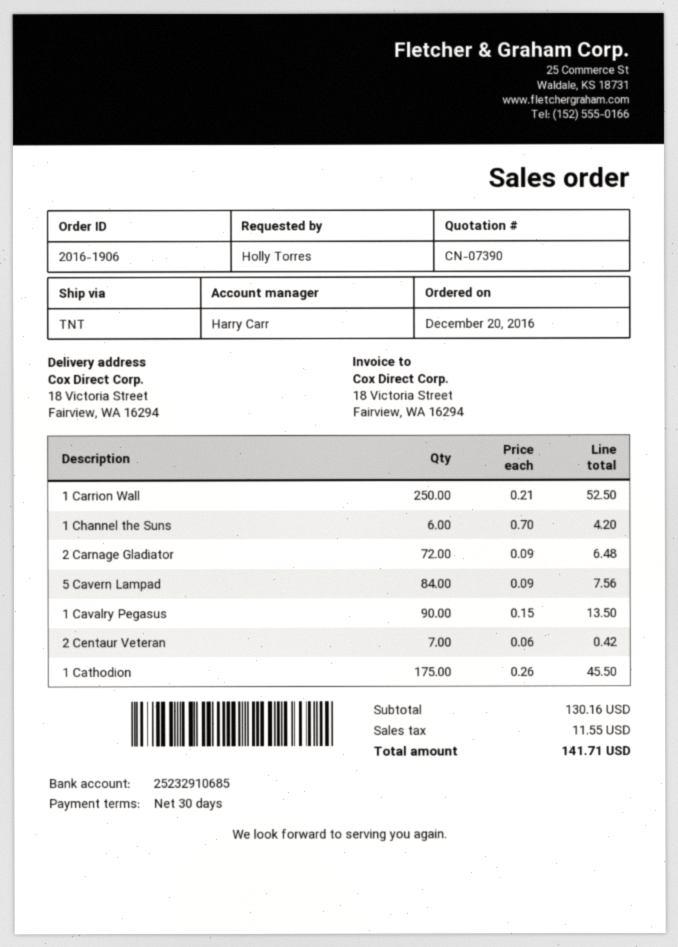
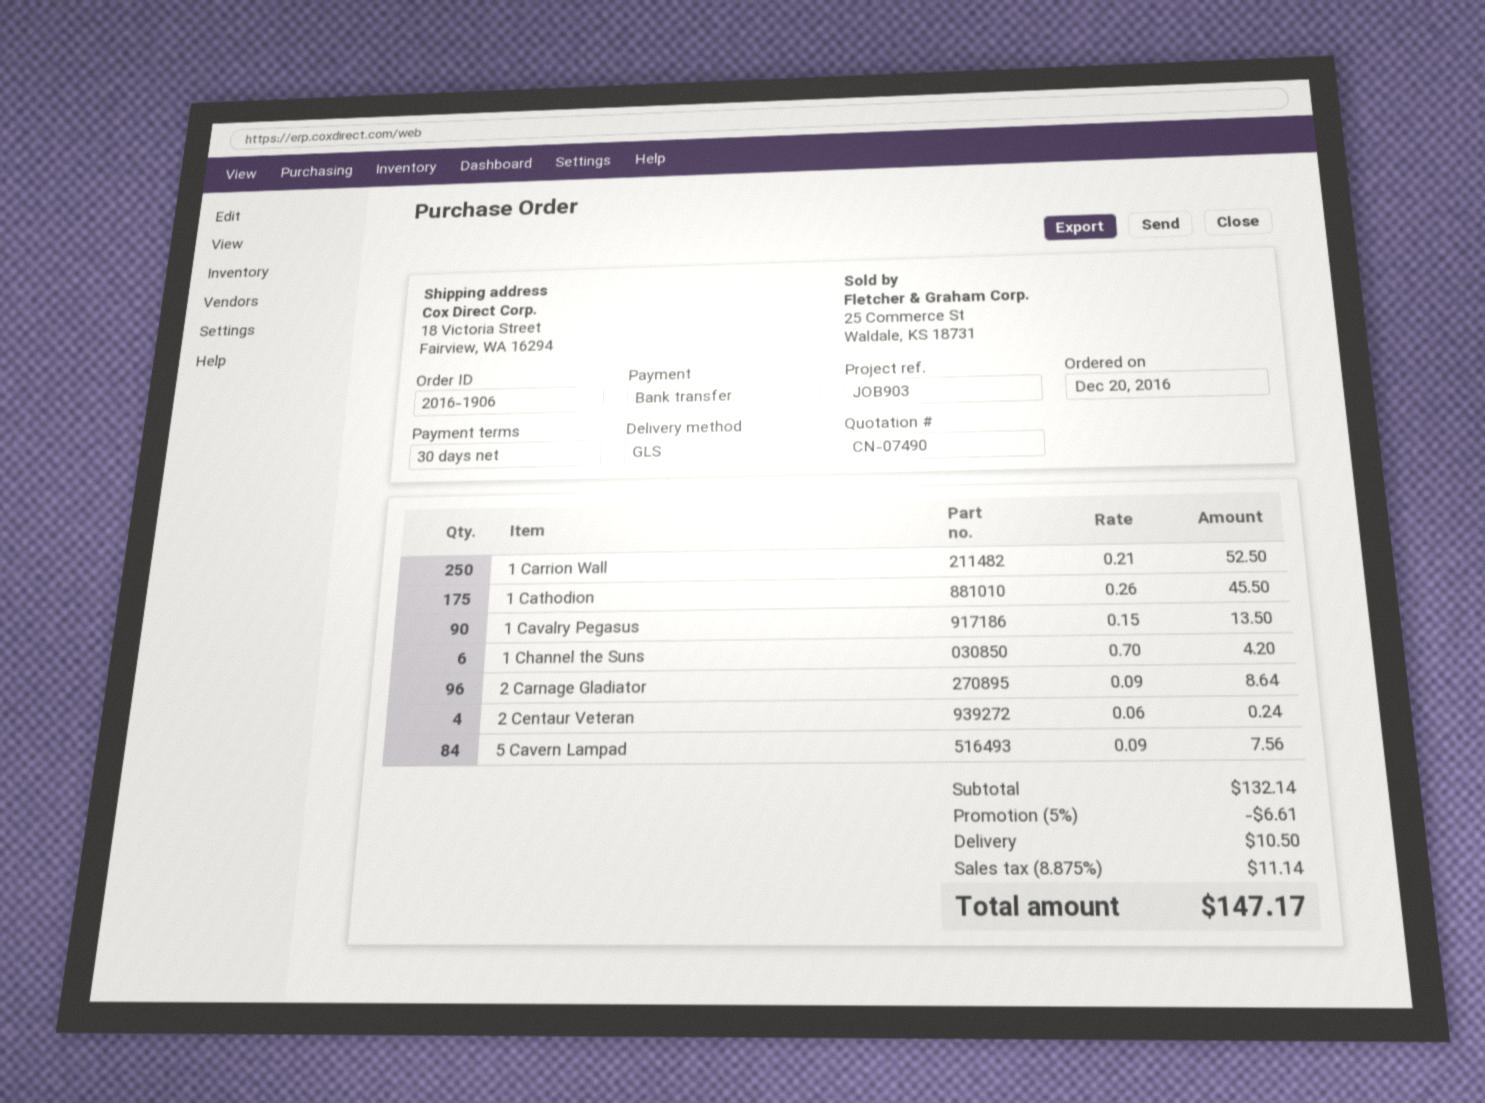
quote number: CN-07390 -> CN-07490
shipping method: TNT -> GLS
2 Carnage Gladiator: 72 x 0.09 = 6.48 -> 96 x 0.09 = 8.64
2 Centaur Veteran: 7 x 0.06 = 0.42 -> 4 x 0.06 = 0.24
subtotal: 130.16 -> 132.14
discount: none -> 5% = 6.61
shipping: none -> 10.50
tax: 11.55 -> 11.14
total: 141.71 -> 147.17

